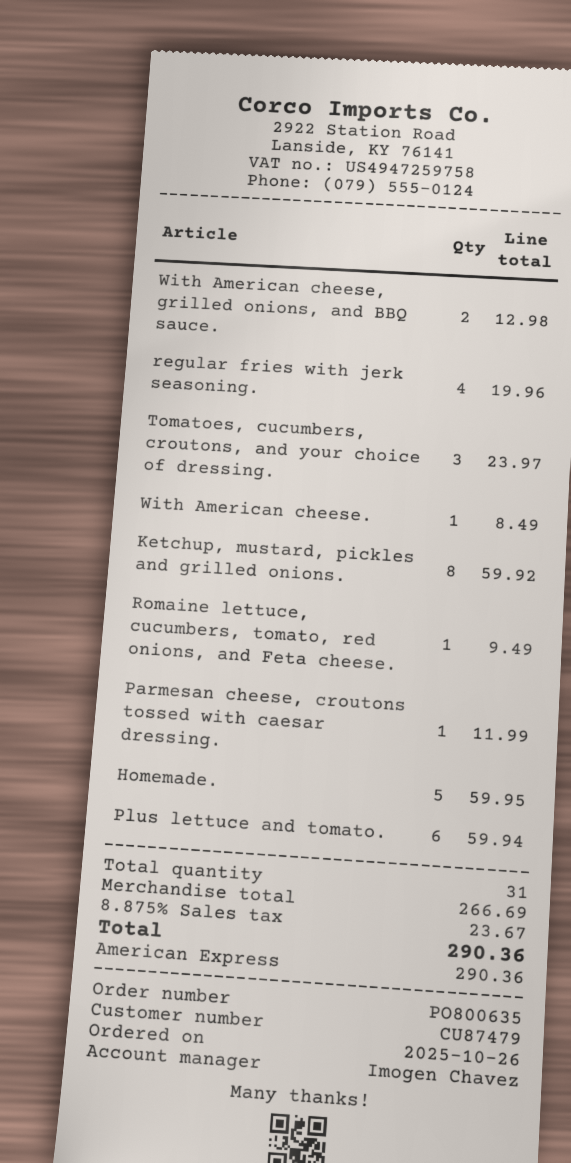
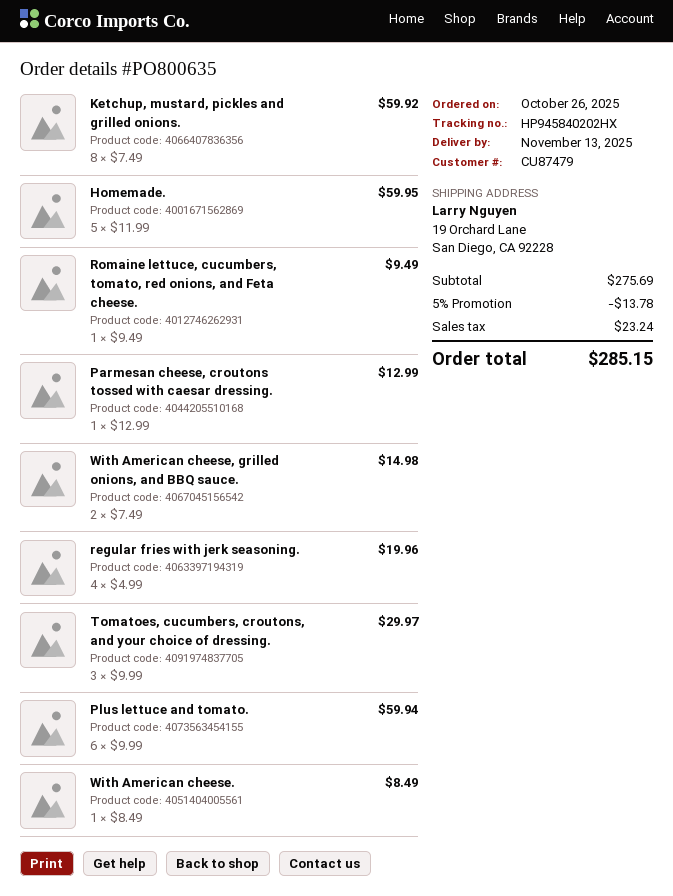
With American cheese, grilled onions, and BBQ sauce.: 2 for 12.98 -> 2 for 14.98
Tomatoes, cucumbers, croutons, and your choice of dressing.: 3 for 23.97 -> 3 for 29.97
Parmesan cheese, croutons tossed with caesar dressing.: 1 for 11.99 -> 1 for 12.99
subtotal: 266.69 -> 275.69
discount: none -> 5% = 13.78
tax: 23.67 -> 23.24
total: 290.36 -> 285.15

